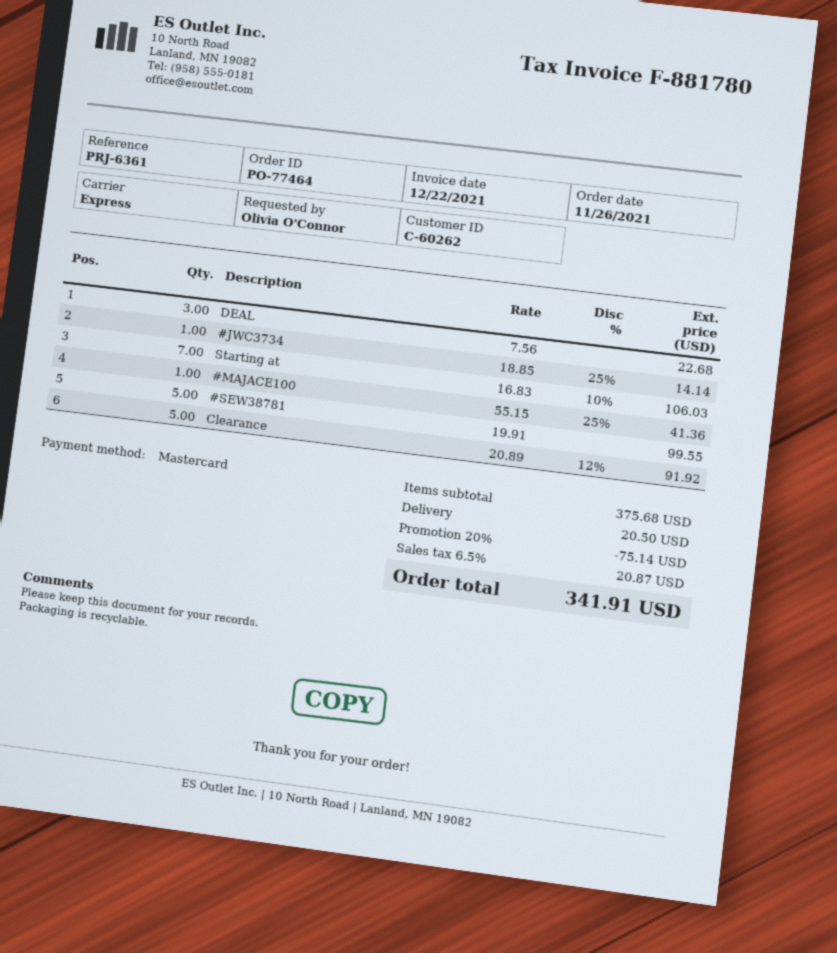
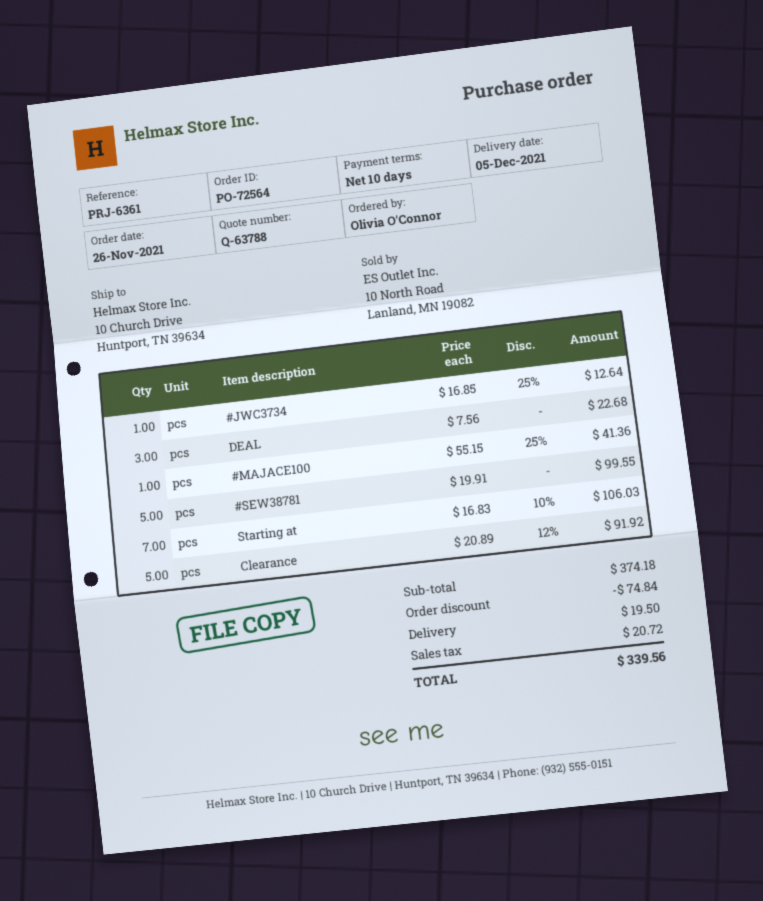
order number: PO-77464 -> PO-72564
#JWC3734: 1 x 18.85 - 25% = 14.14 -> 1 x 16.85 - 25% = 12.64
subtotal: 375.68 -> 374.18
discount: 75.14 -> 74.84
shipping: 20.50 -> 19.50
tax: 20.87 -> 20.72
total: 341.91 -> 339.56

